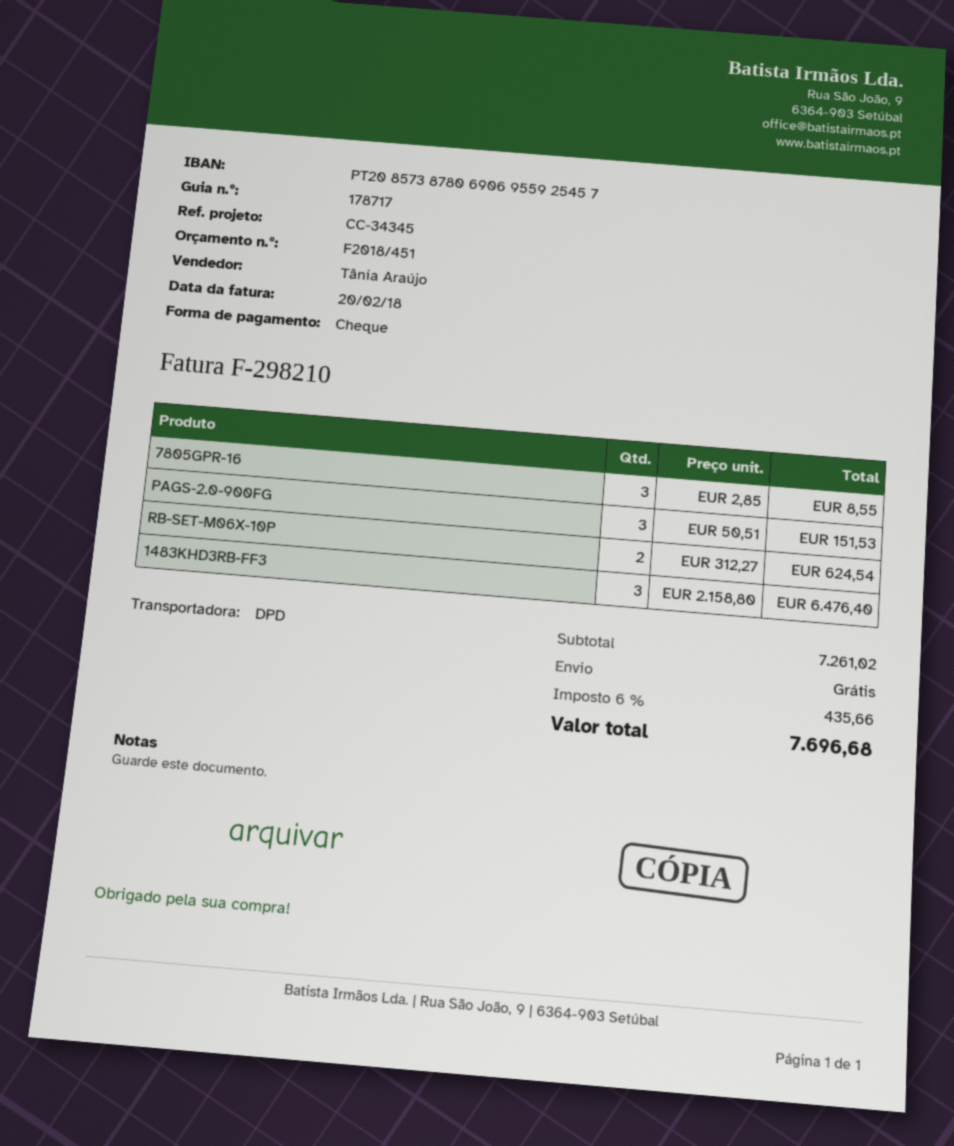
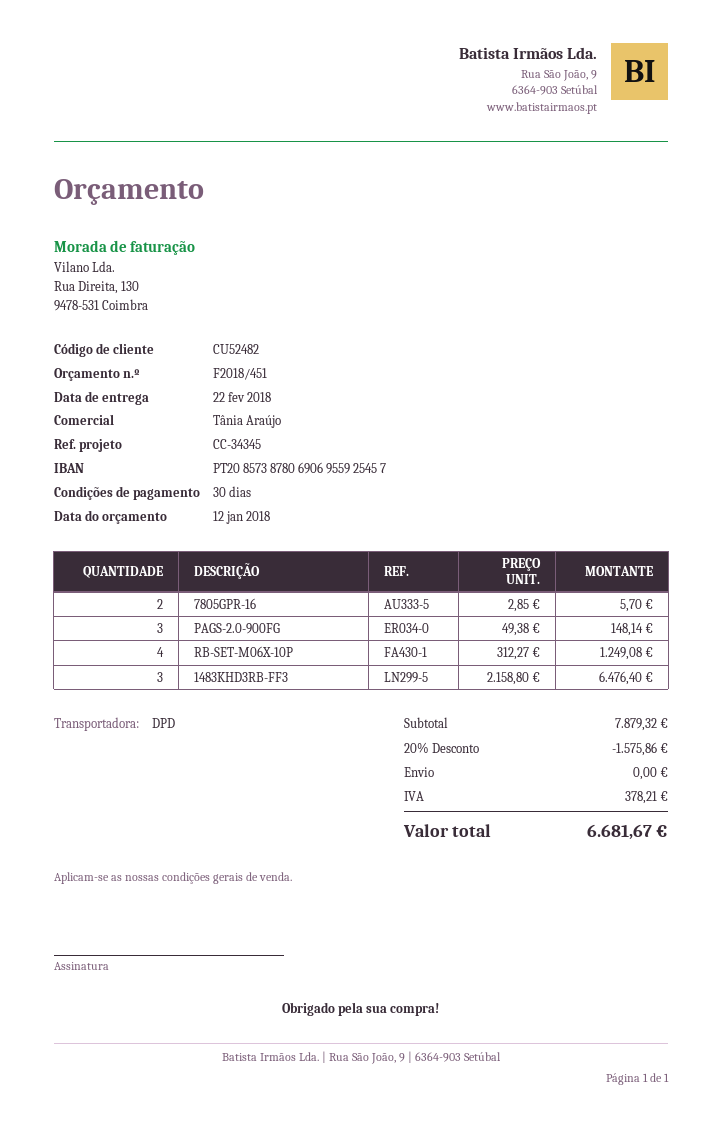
7805GPR-16: 3 x 2.85 = 8.55 -> 2 x 2.85 = 5.70
PAGS-2.0-900FG: 3 x 50.51 = 151.53 -> 3 x 49.38 = 148.14
RB-SET-M06X-10P: 2 x 312.27 = 624.54 -> 4 x 312.27 = 1249.08
subtotal: 7261.02 -> 7879.32
discount: none -> 20% = 1575.86
tax: 435.66 -> 378.21
total: 7696.68 -> 6681.67

